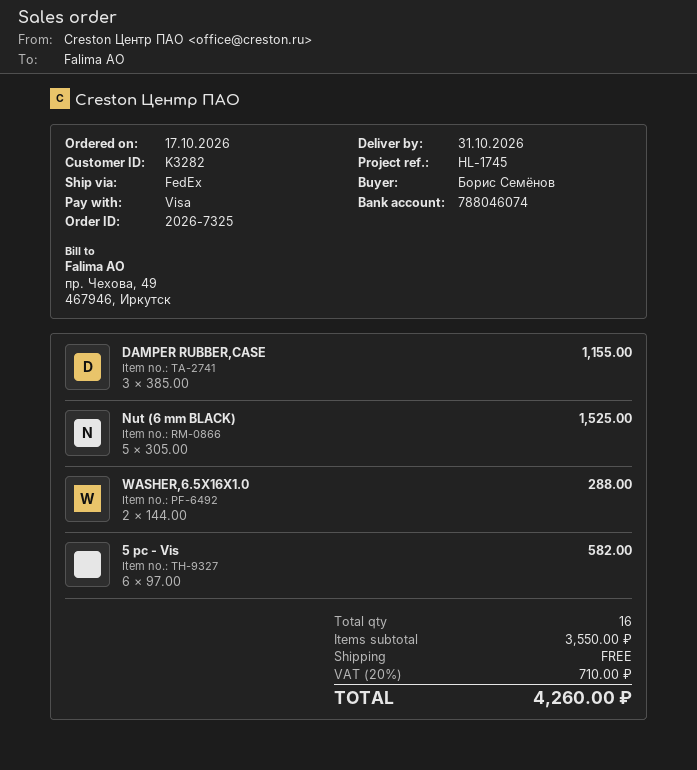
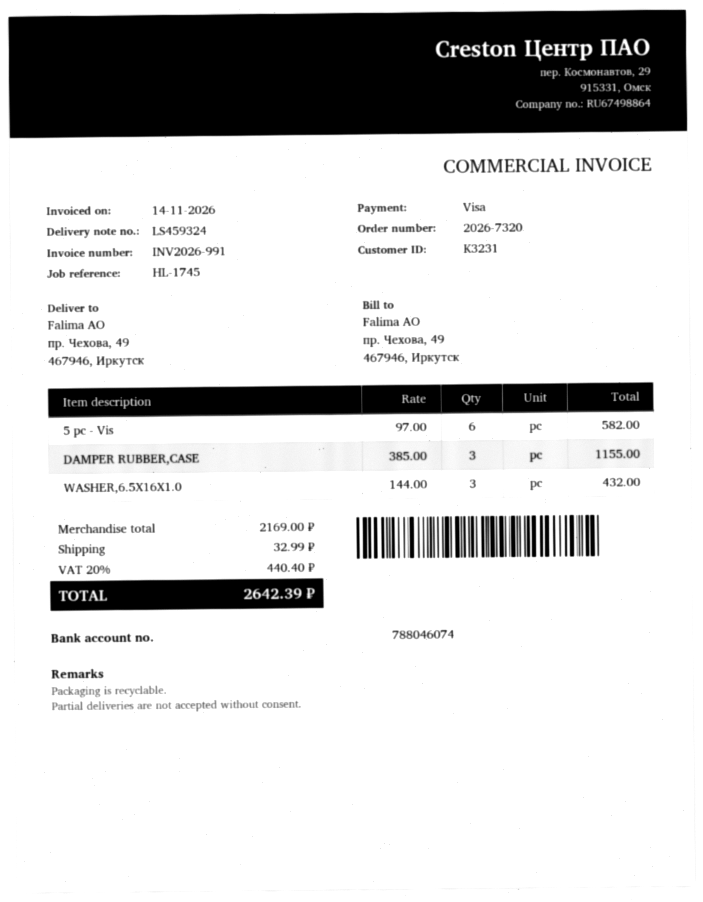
order number: 2026-7325 -> 2026-7320
customer number: K3282 -> K3231
Nut (6 mm BLACK): 5 x 305.00 = 1525.00 -> none
WASHER,6.5X16X1.0: 2 x 144.00 = 288.00 -> 3 x 144.00 = 432.00
subtotal: 3550.00 -> 2169.00
shipping: 0.00 -> 32.99
tax: 20% = 710.00 -> 20% = 440.40
total: 4260.00 -> 2642.39

